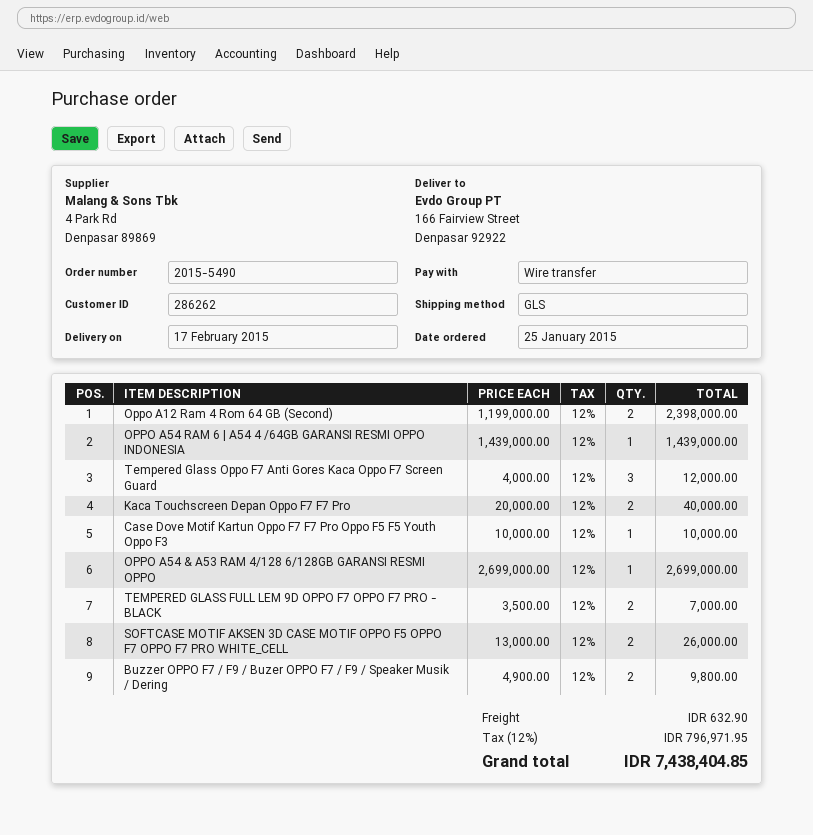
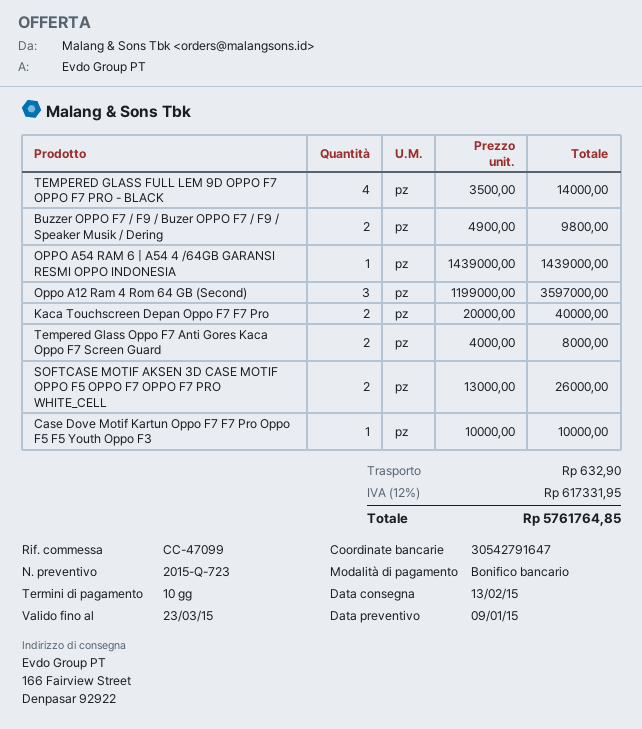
delivery date: 2015-02-17 -> 2015-02-13
Oppo A12 Ram 4 Rom 64 GB (Second): 2 x 1199000.00 = 2398000.00 -> 3 x 1199000.00 = 3597000.00
Tempered Glass Oppo F7 Anti Gores Kaca Oppo F7 Screen Guard: 3 x 4000.00 = 12000.00 -> 2 x 4000.00 = 8000.00
OPPO A54 & A53 RAM 4/128 6/128GB GARANSI RESMI OPPO: 1 x 2699000.00 = 2699000.00 -> none
TEMPERED GLASS FULL LEM 9D OPPO F7 OPPO F7 PRO - BLACK: 2 x 3500.00 = 7000.00 -> 4 x 3500.00 = 14000.00
tax: 12% = 796971.95 -> 12% = 617331.95
total: 7438404.85 -> 5761764.85

